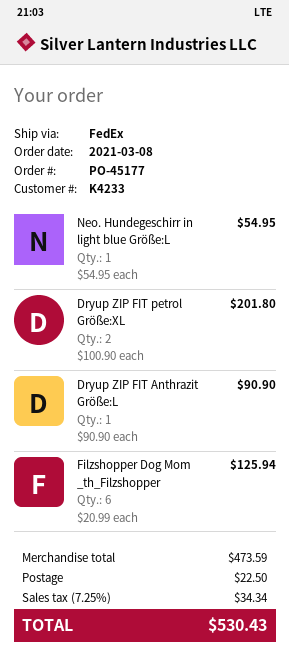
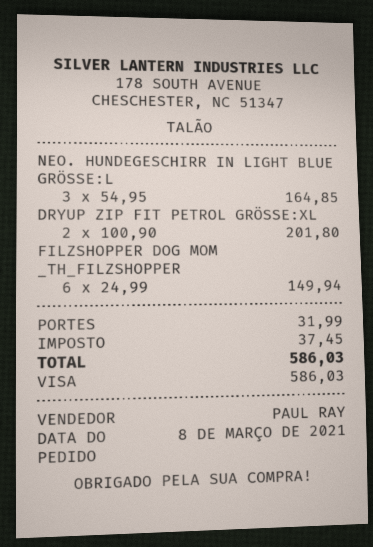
Neo. Hundegeschirr in light blue Größe:L: 1 x 54.95 = 54.95 -> 3 x 54.95 = 164.85
Dryup ZIP FIT Anthrazit Größe:L: 1 x 90.90 = 90.90 -> none
Filzshopper Dog Mom _th_Filzshopper: 6 x 20.99 = 125.94 -> 6 x 24.99 = 149.94
shipping: 22.50 -> 31.99
tax: 34.34 -> 37.45
total: 530.43 -> 586.03

